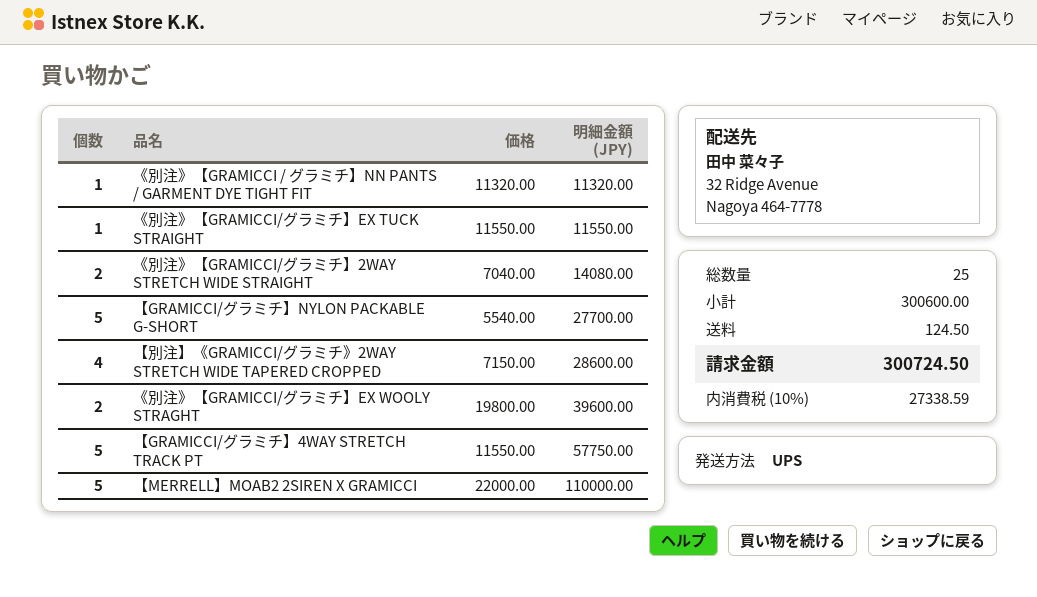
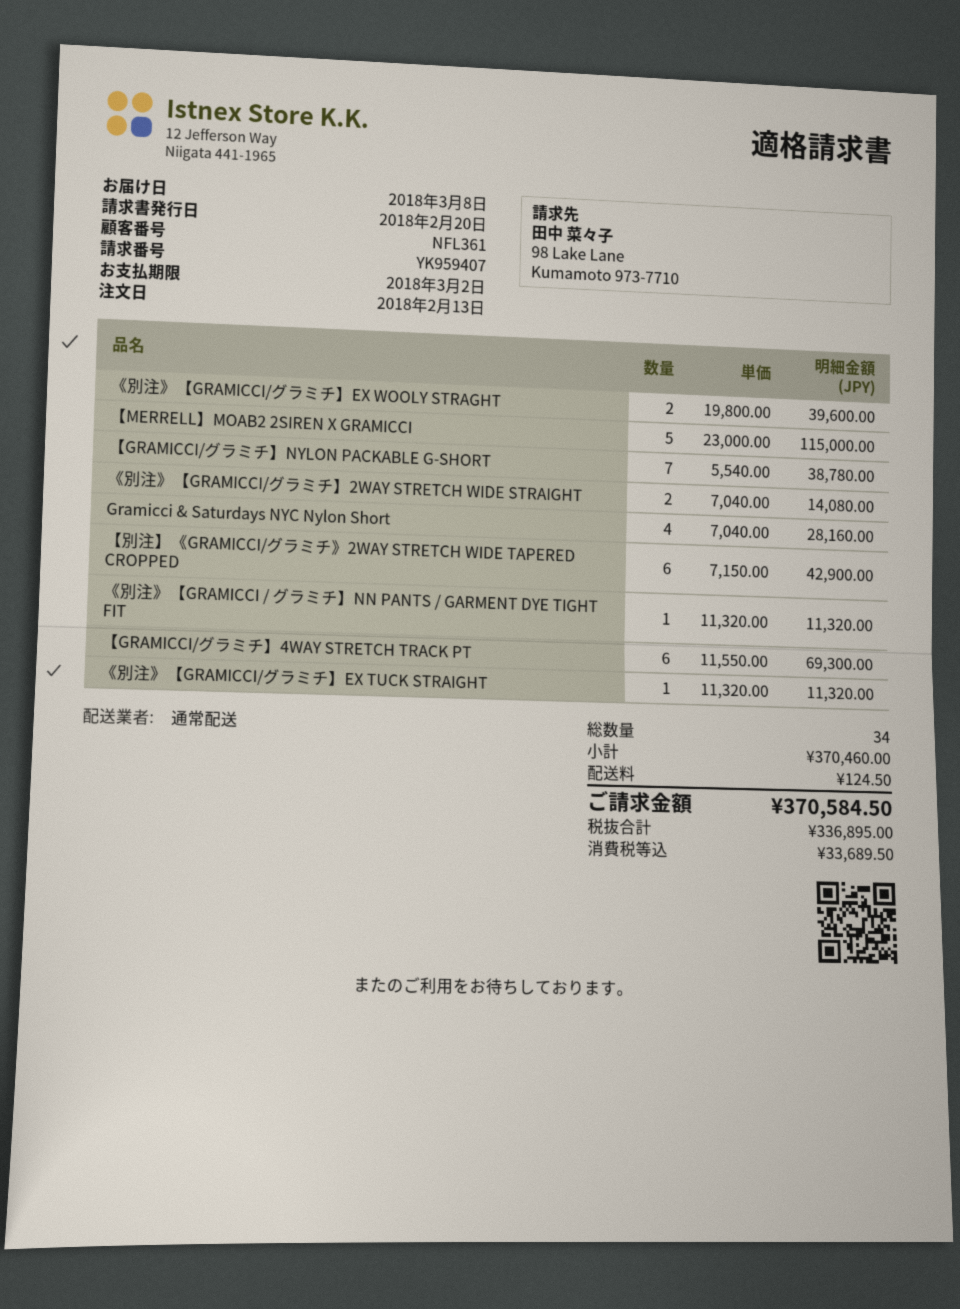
shipping method: UPS -> standard
《別注》【GRAMICCI/グラミチ】EX TUCK STRAIGHT: 1 x 11550.00 = 11550.00 -> 1 x 11320.00 = 11320.00
【GRAMICCI/グラミチ】NYLON PACKABLE G-SHORT: 5 x 5540.00 = 27700.00 -> 7 x 5540.00 = 38780.00
【別注】《GRAMICCI/グラミチ》2WAY STRETCH WIDE TAPERED CROPPED: 4 x 7150.00 = 28600.00 -> 6 x 7150.00 = 42900.00
【GRAMICCI/グラミチ】4WAY STRETCH TRACK PT: 5 x 11550.00 = 57750.00 -> 6 x 11550.00 = 69300.00
【MERRELL】MOAB2 2SIREN X GRAMICCI: 5 x 22000.00 = 110000.00 -> 5 x 23000.00 = 115000.00
Gramicci & Saturdays NYC Nylon Short: none -> 4 x 7040.00 = 28160.00
total quantity: 25 -> 34
subtotal: 300600.00 -> 370460.00
tax: 27338.59 -> 33689.50
total: 300724.50 -> 370584.50

